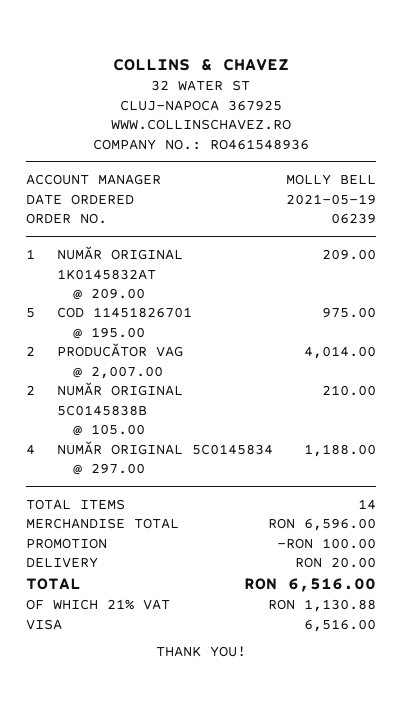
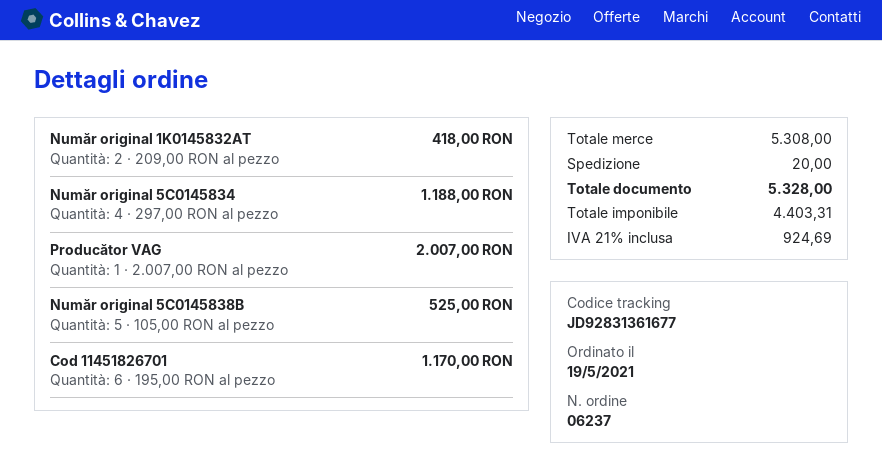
order number: 06239 -> 06237
NUMĂR ORIGINAL 1K0145832AT: 1 x 209.00 = 209.00 -> 2 x 209.00 = 418.00
COD 11451826701: 5 x 195.00 = 975.00 -> 6 x 195.00 = 1170.00
PRODUCĂTOR VAG: 2 x 2007.00 = 4014.00 -> 1 x 2007.00 = 2007.00
NUMĂR ORIGINAL 5C0145838B: 2 x 105.00 = 210.00 -> 5 x 105.00 = 525.00
subtotal: 6596.00 -> 5308.00
discount: 100.00 -> none
tax: 21% = 1130.88 -> 21% = 924.69
total: 6516.00 -> 5328.00

